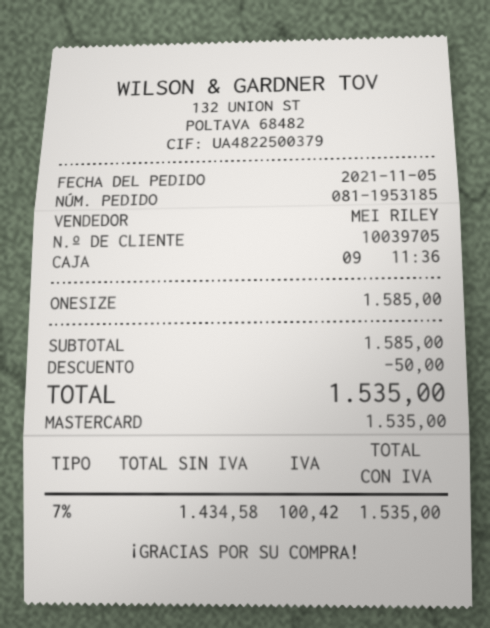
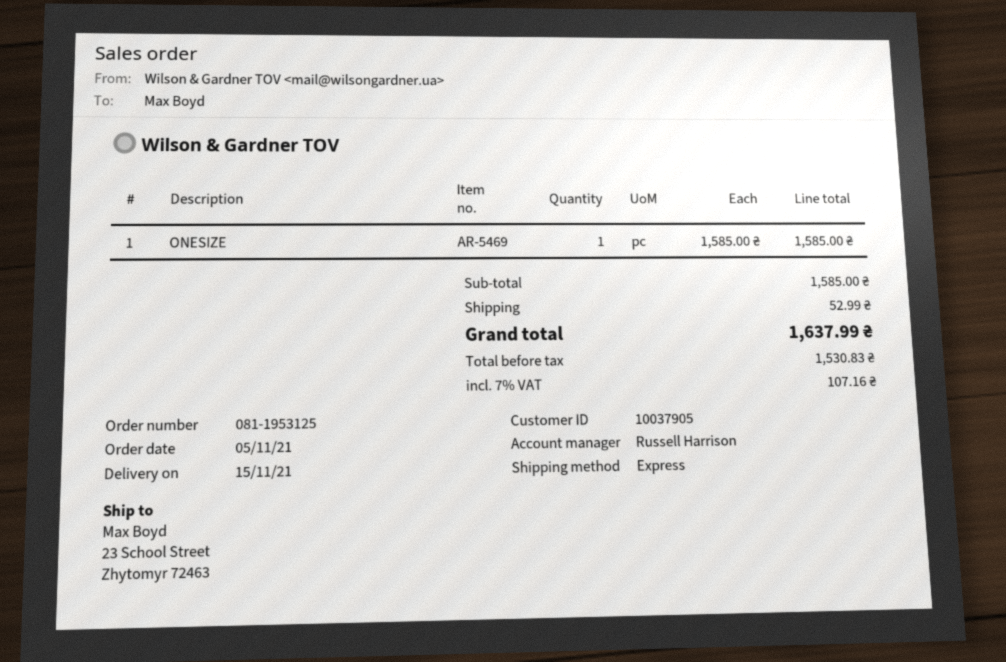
order number: 081-1953185 -> 081-1953125
customer number: 10039705 -> 10037905
sales rep: MEI RILEY -> Russell Harrison
discount: 50.00 -> none
shipping: none -> 52.99
net: 1434.58 -> 1530.83
tax: 7% = 100.42 -> 7% = 107.16
total: 1535.00 -> 1637.99

